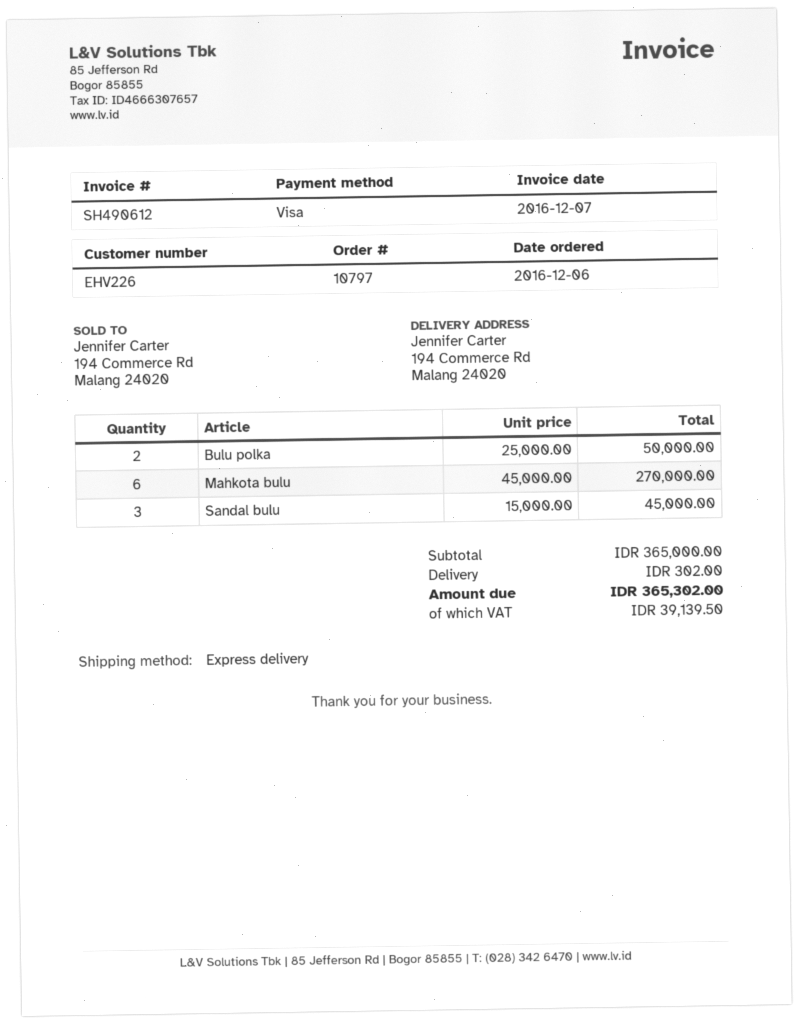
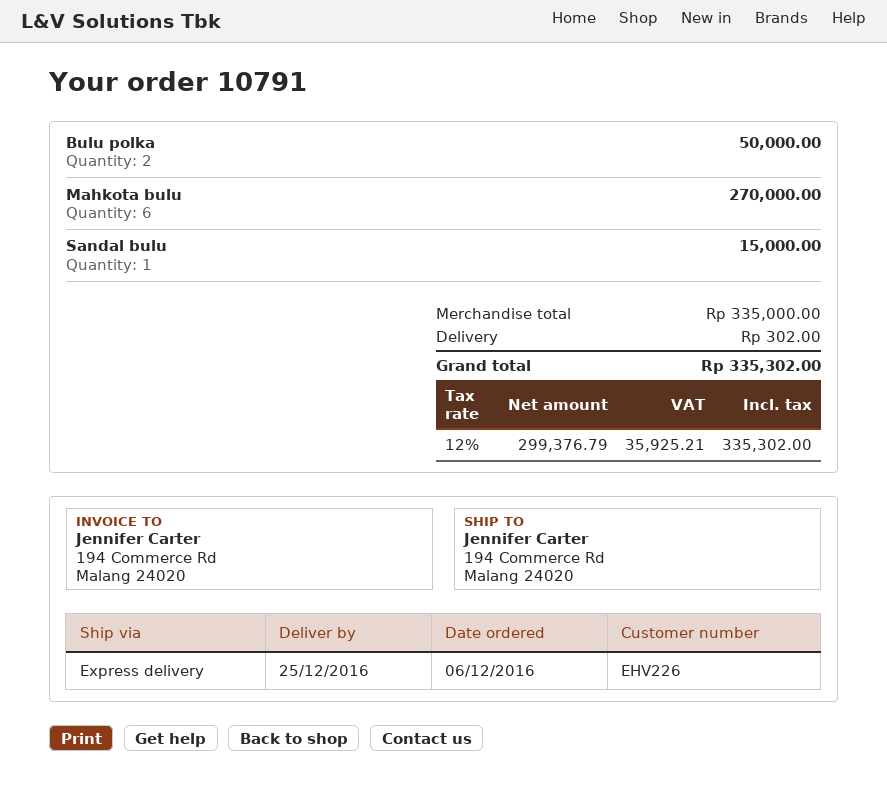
order number: 10797 -> 10791
Sandal bulu: 3 for 45000.00 -> 1 for 15000.00
subtotal: 365000.00 -> 335000.00
tax: 39139.50 -> 35925.21
total: 365302.00 -> 335302.00

